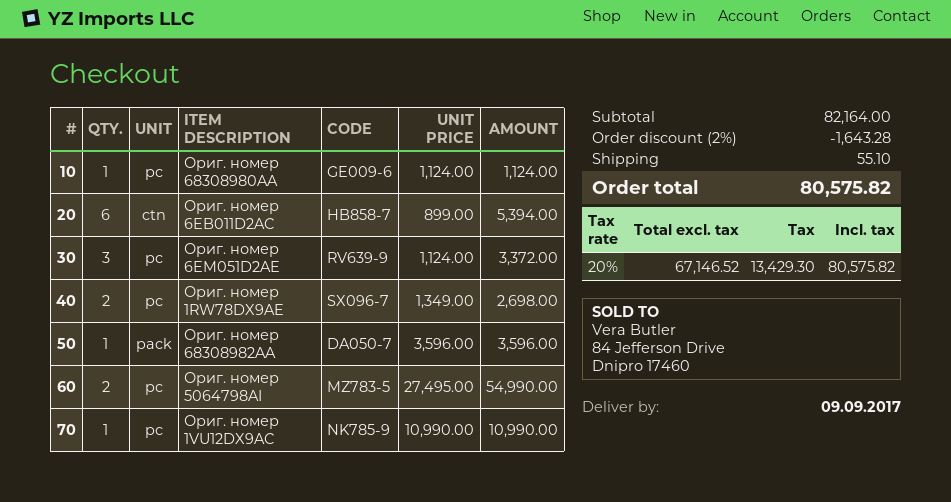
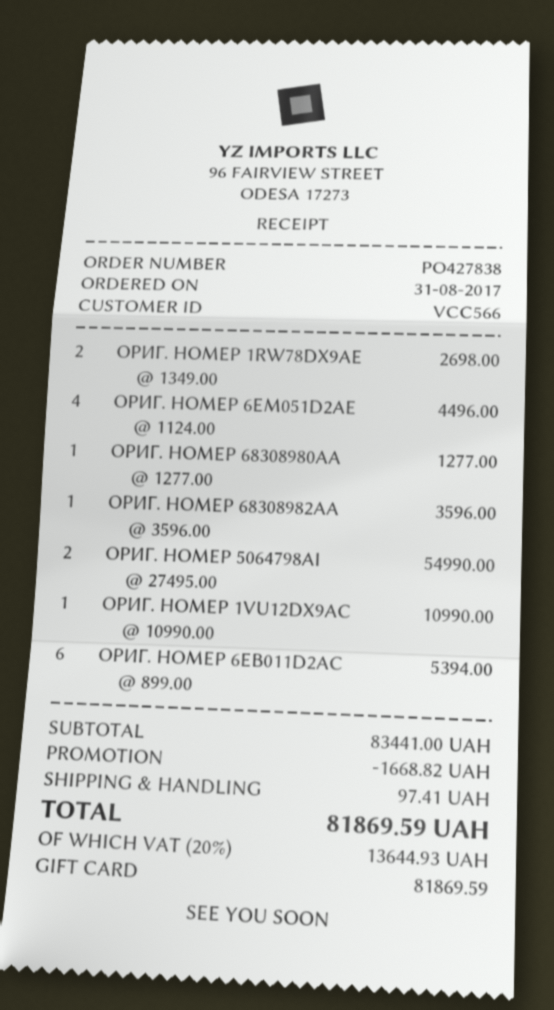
Ориг. номер 68308980AA: 1 x 1124.00 = 1124.00 -> 1 x 1277.00 = 1277.00
Ориг. номер 6EM051D2AE: 3 x 1124.00 = 3372.00 -> 4 x 1124.00 = 4496.00
subtotal: 82164.00 -> 83441.00
discount: 1643.28 -> 1668.82
shipping: 55.10 -> 97.41
tax: 20% = 13429.30 -> 20% = 13644.93
total: 80575.82 -> 81869.59

